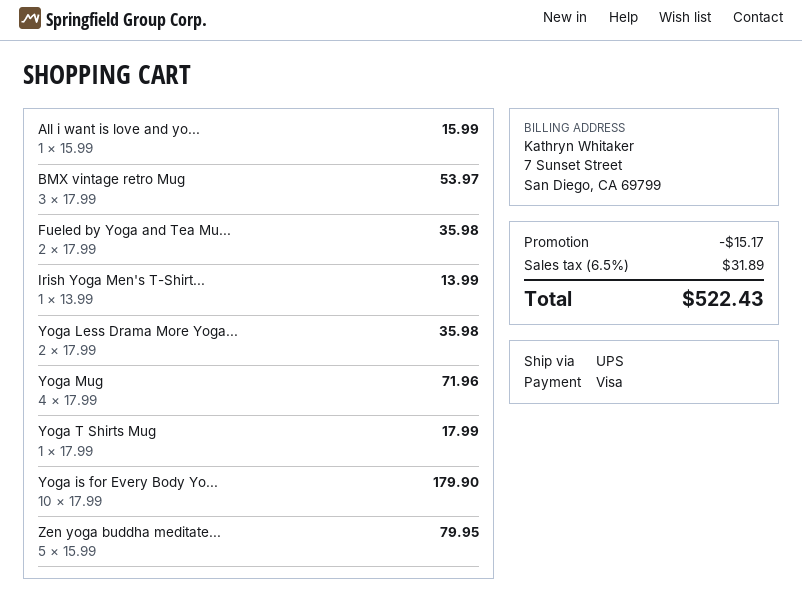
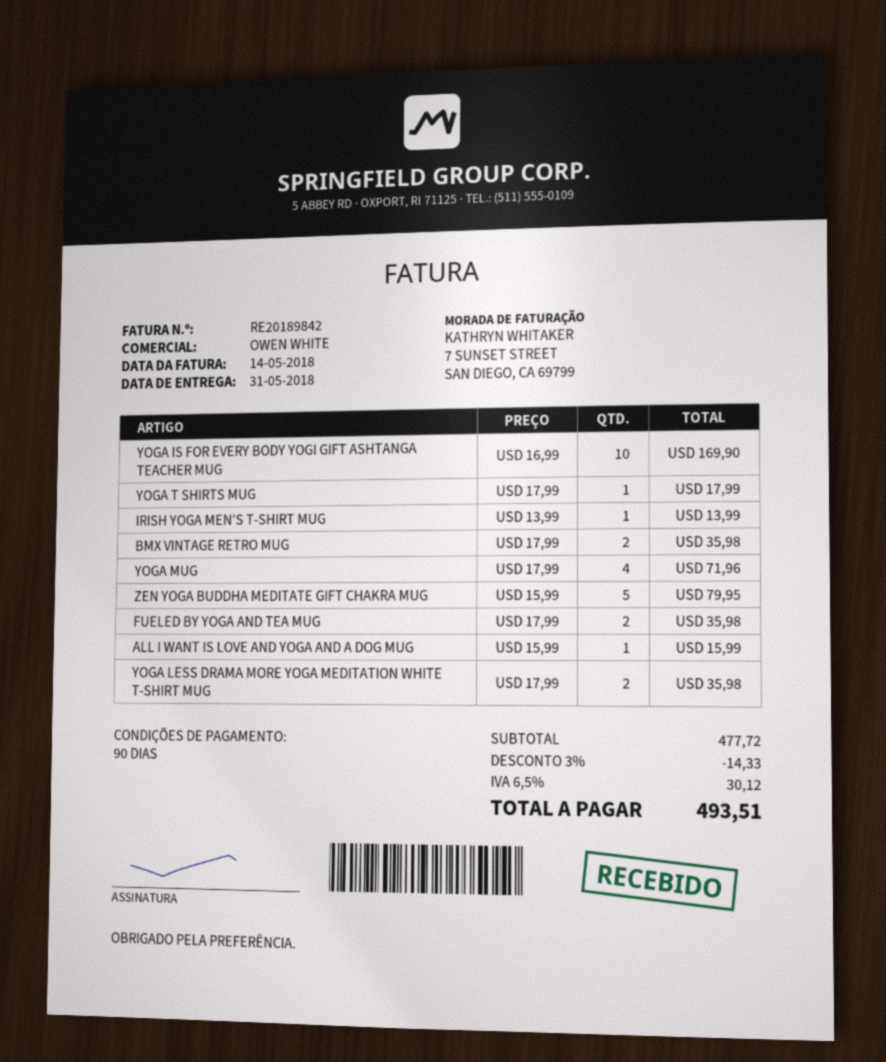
BMX vintage retro Mug: 3 x 17.99 = 53.97 -> 2 x 17.99 = 35.98
Yoga is for Every Body Yo...: 10 x 17.99 = 179.90 -> 10 x 16.99 = 169.90
discount: 15.17 -> 14.33
tax: 6.5% = 31.89 -> 6.5% = 30.12
total: 522.43 -> 493.51

